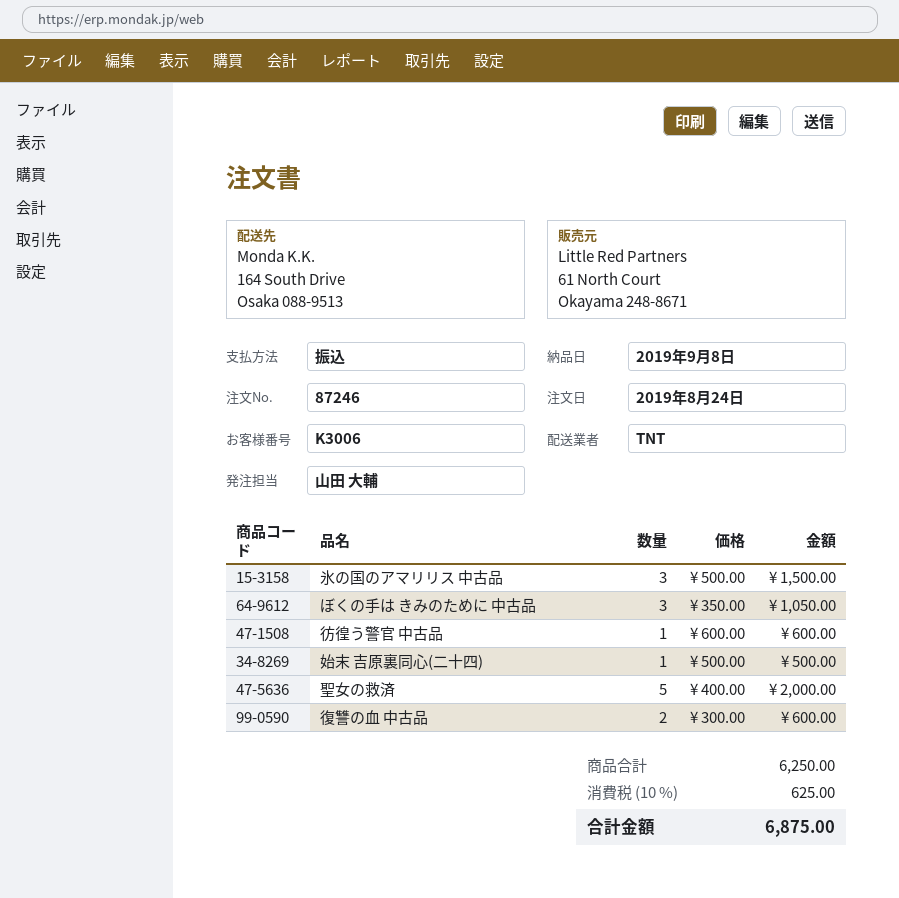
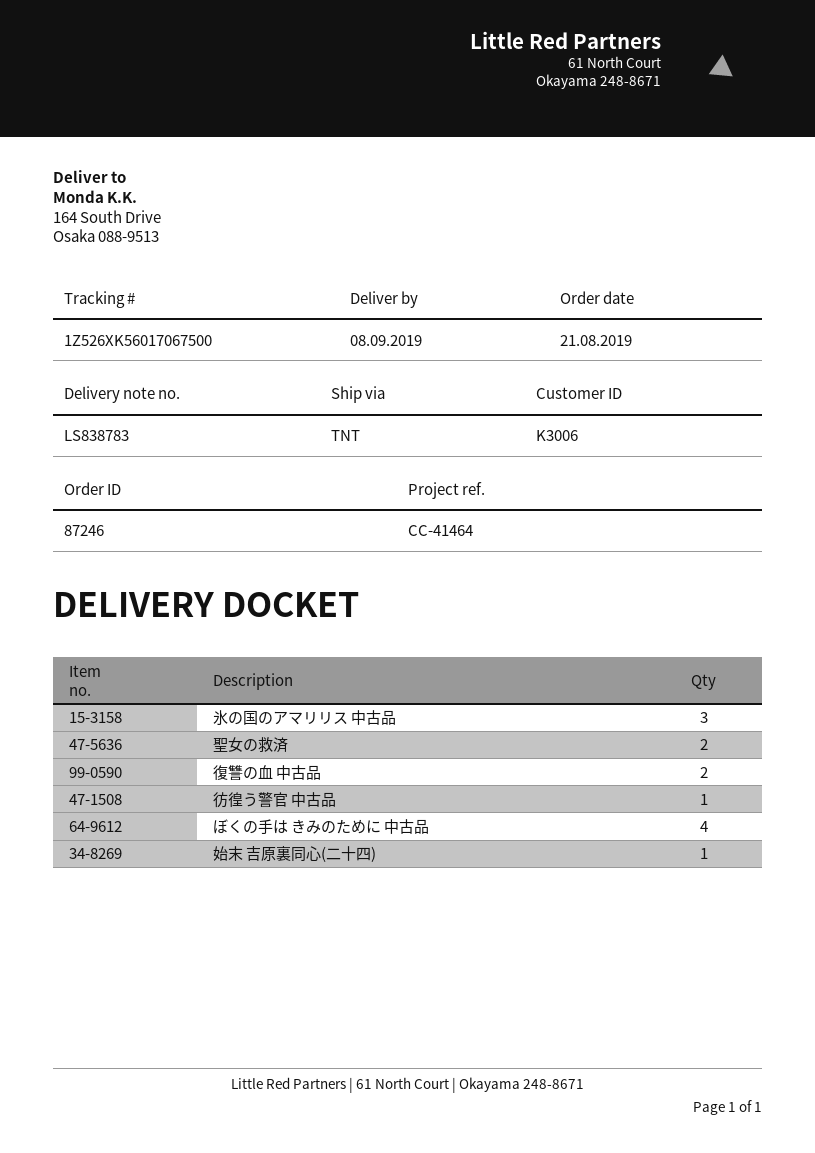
order date: 2019-08-24 -> 2019-08-21
ぼくの手は きみのために 中古品: 3 -> 4
聖女の救済: 5 -> 2

